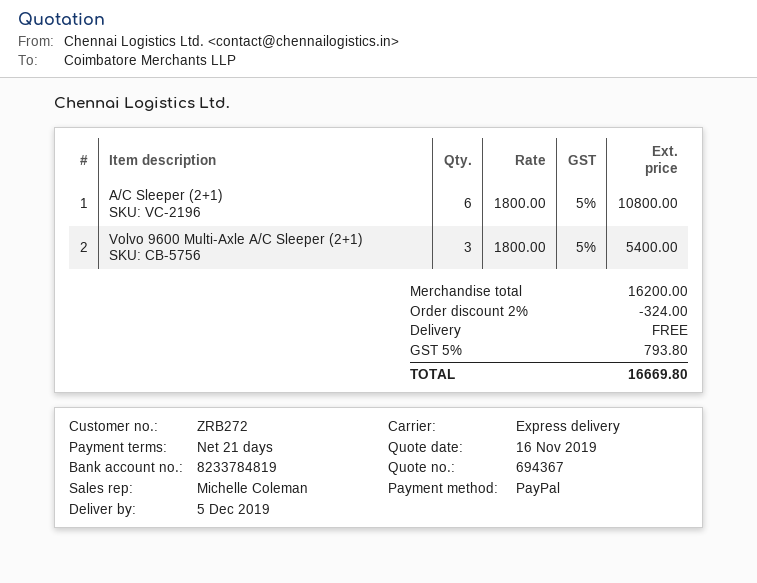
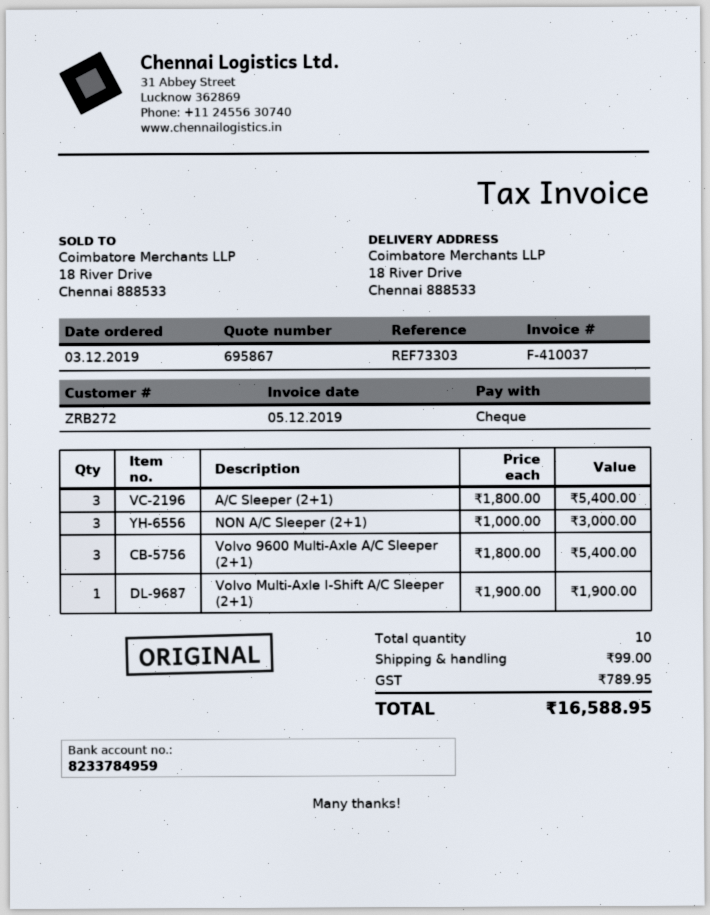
quote number: 694367 -> 695867
payment method: PayPal -> cheque
bank account: 8233784819 -> 8233784959
A/C Sleeper (2+1): 6 x 1800.00 = 10800.00 -> 3 x 1800.00 = 5400.00
NON A/C Sleeper (2+1): none -> 3 x 1000.00 = 3000.00
Volvo Multi-Axle I-Shift A/C Sleeper (2+1): none -> 1 x 1900.00 = 1900.00
discount: 2% = 324.00 -> none
shipping: 0.00 -> 99.00
tax: 793.80 -> 789.95
total: 16669.80 -> 16588.95

